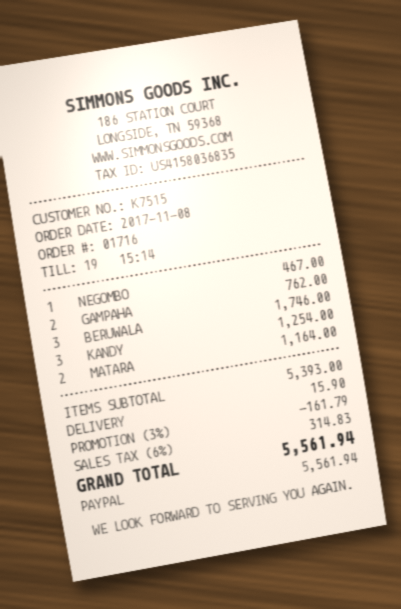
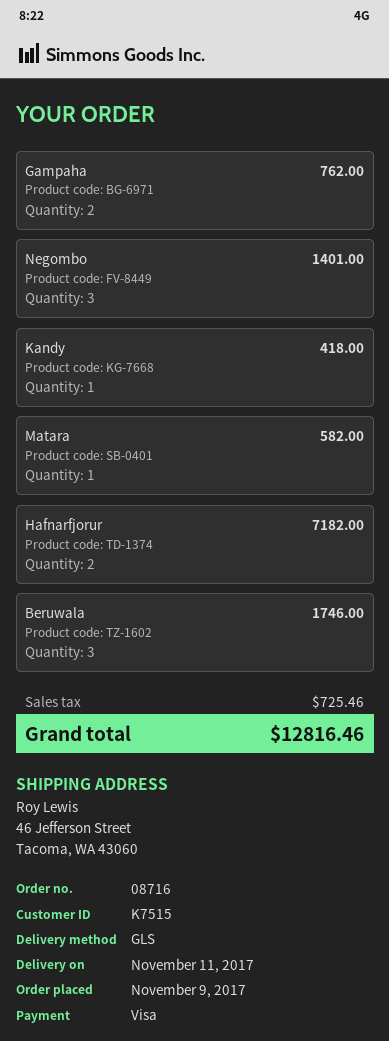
order number: 01716 -> 08716
order date: 2017-11-08 -> 2017-11-09
payment method: PayPal -> Visa
NEGOMBO: 1 for 467.00 -> 3 for 1401.00
KANDY: 3 for 1254.00 -> 1 for 418.00
MATARA: 2 for 1164.00 -> 1 for 582.00
Hafnarfjorur: none -> 2 for 7182.00
discount: 3% = 161.79 -> none
shipping: 15.90 -> none
tax: 314.83 -> 725.46
total: 5561.94 -> 12816.46

